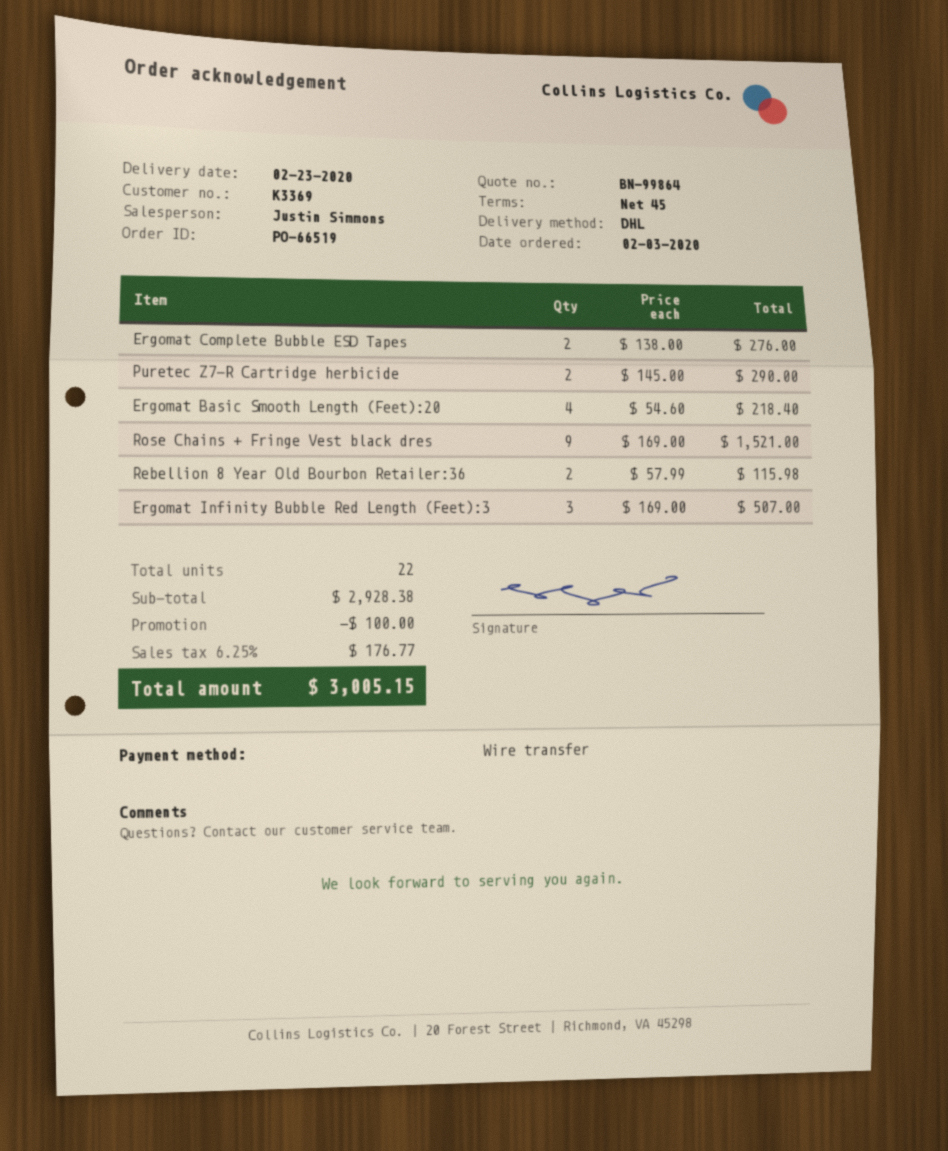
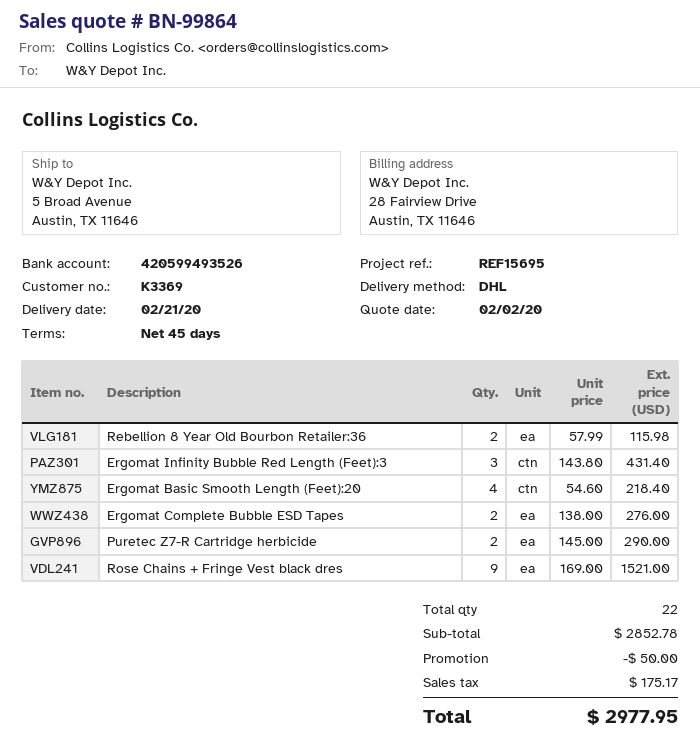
delivery date: 2020-02-23 -> 2020-02-21
Ergomat Infinity Bubble Red Length (Feet):3: 3 x 169.00 = 507.00 -> 3 x 143.80 = 431.40
subtotal: 2928.38 -> 2852.78
discount: 100.00 -> 50.00
tax: 176.77 -> 175.17
total: 3005.15 -> 2977.95

